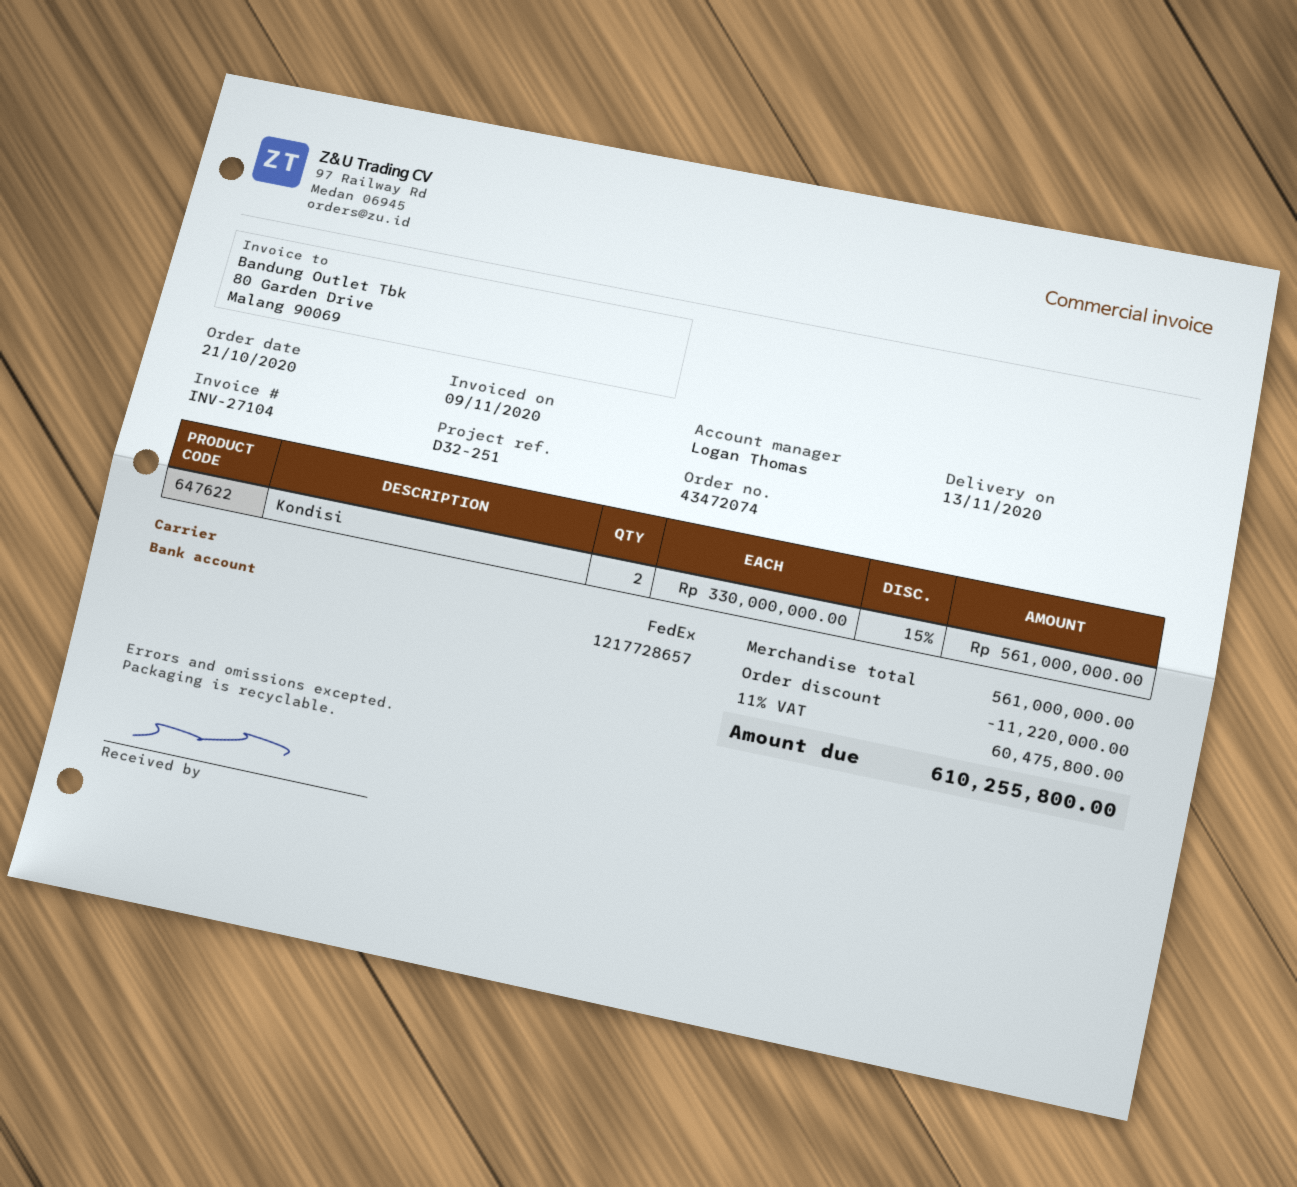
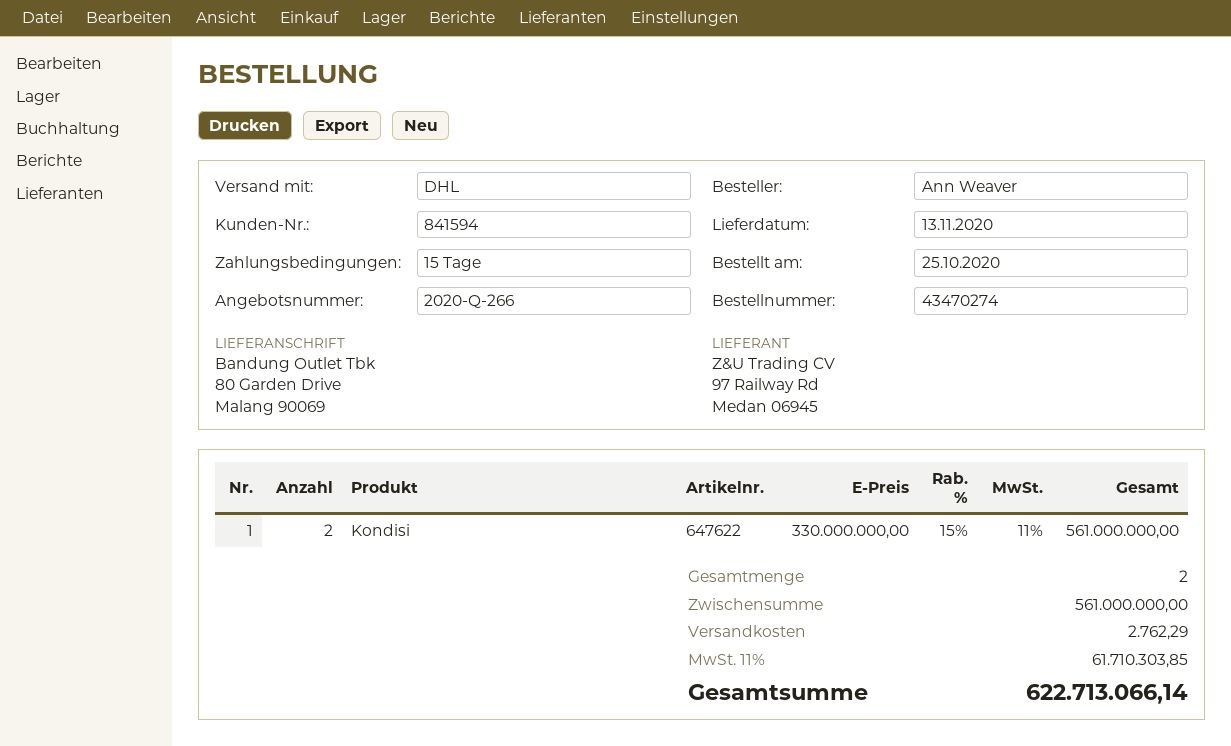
order number: 43472074 -> 43470274
order date: 2020-10-21 -> 2020-10-25
shipping method: FedEx -> DHL
discount: 11220000.00 -> none
shipping: none -> 2762.29
tax: 11% = 60475800.00 -> 11% = 61710303.85
total: 610255800.00 -> 622713066.14

